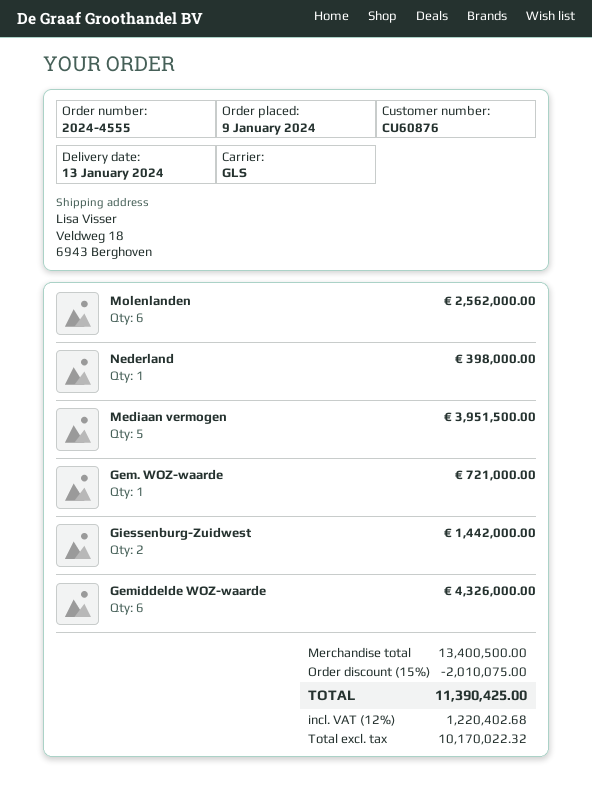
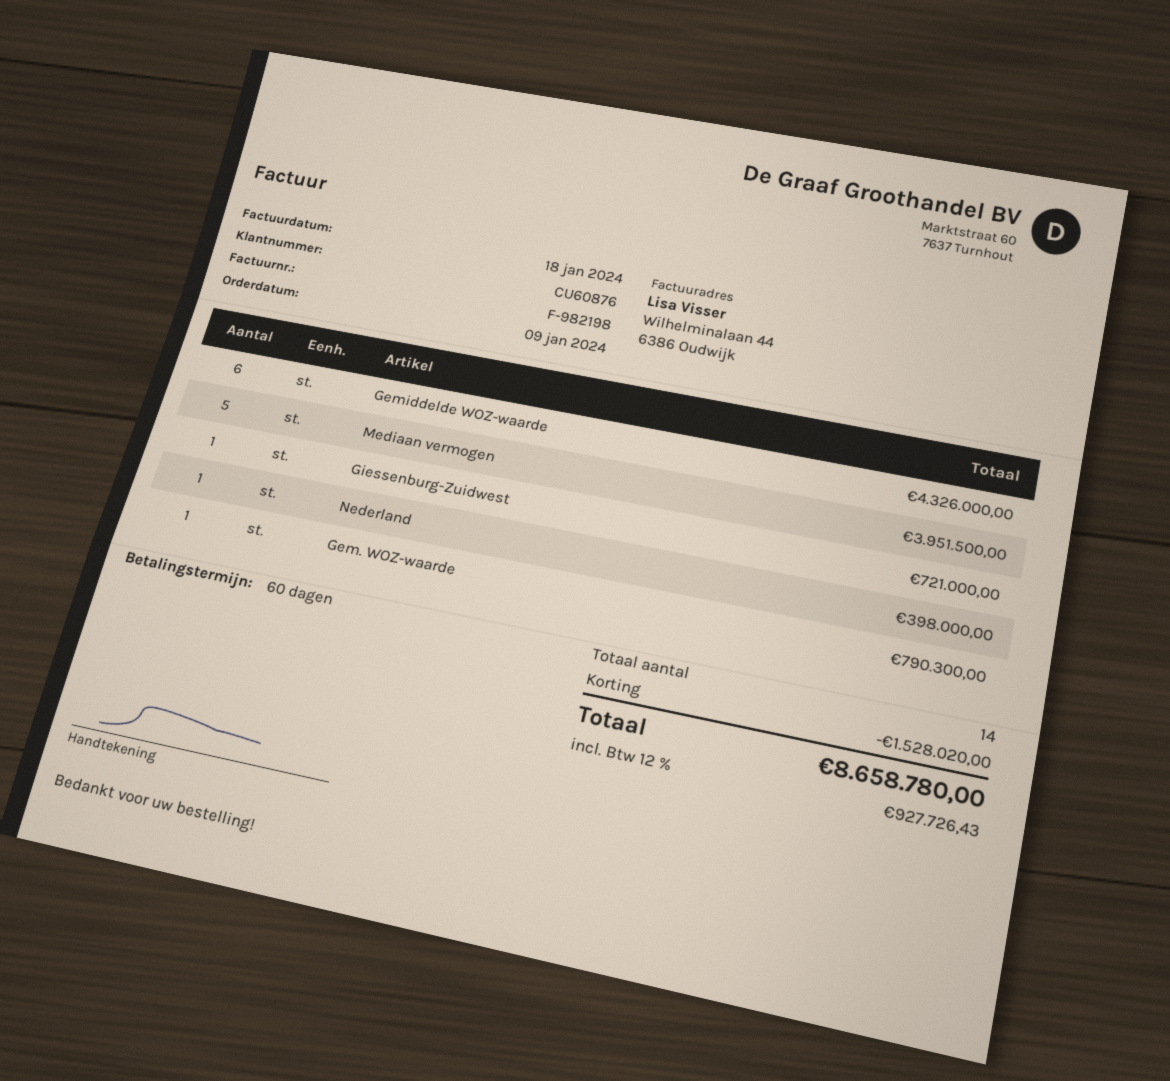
Molenlanden: 6 for 2562000.00 -> none
Gem. WOZ-waarde: 1 for 721000.00 -> 1 for 790300.00
Giessenburg-Zuidwest: 2 for 1442000.00 -> 1 for 721000.00
discount: 2010075.00 -> 1528020.00
tax: 12% = 1220402.68 -> 12% = 927726.43
total: 11390425.00 -> 8658780.00

